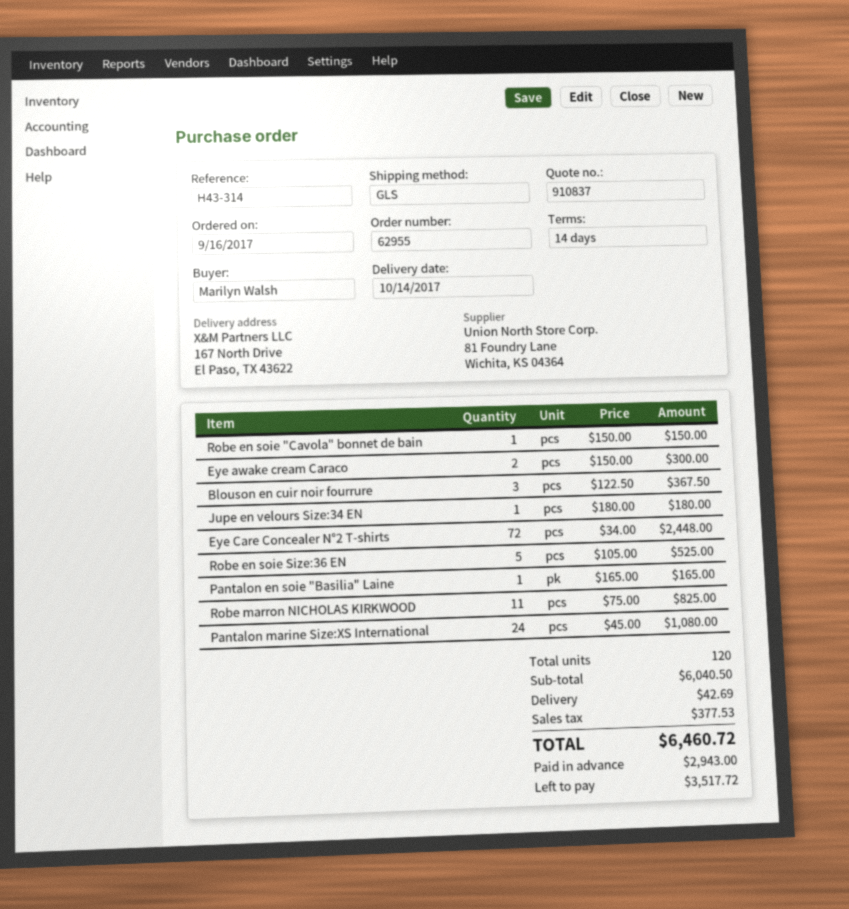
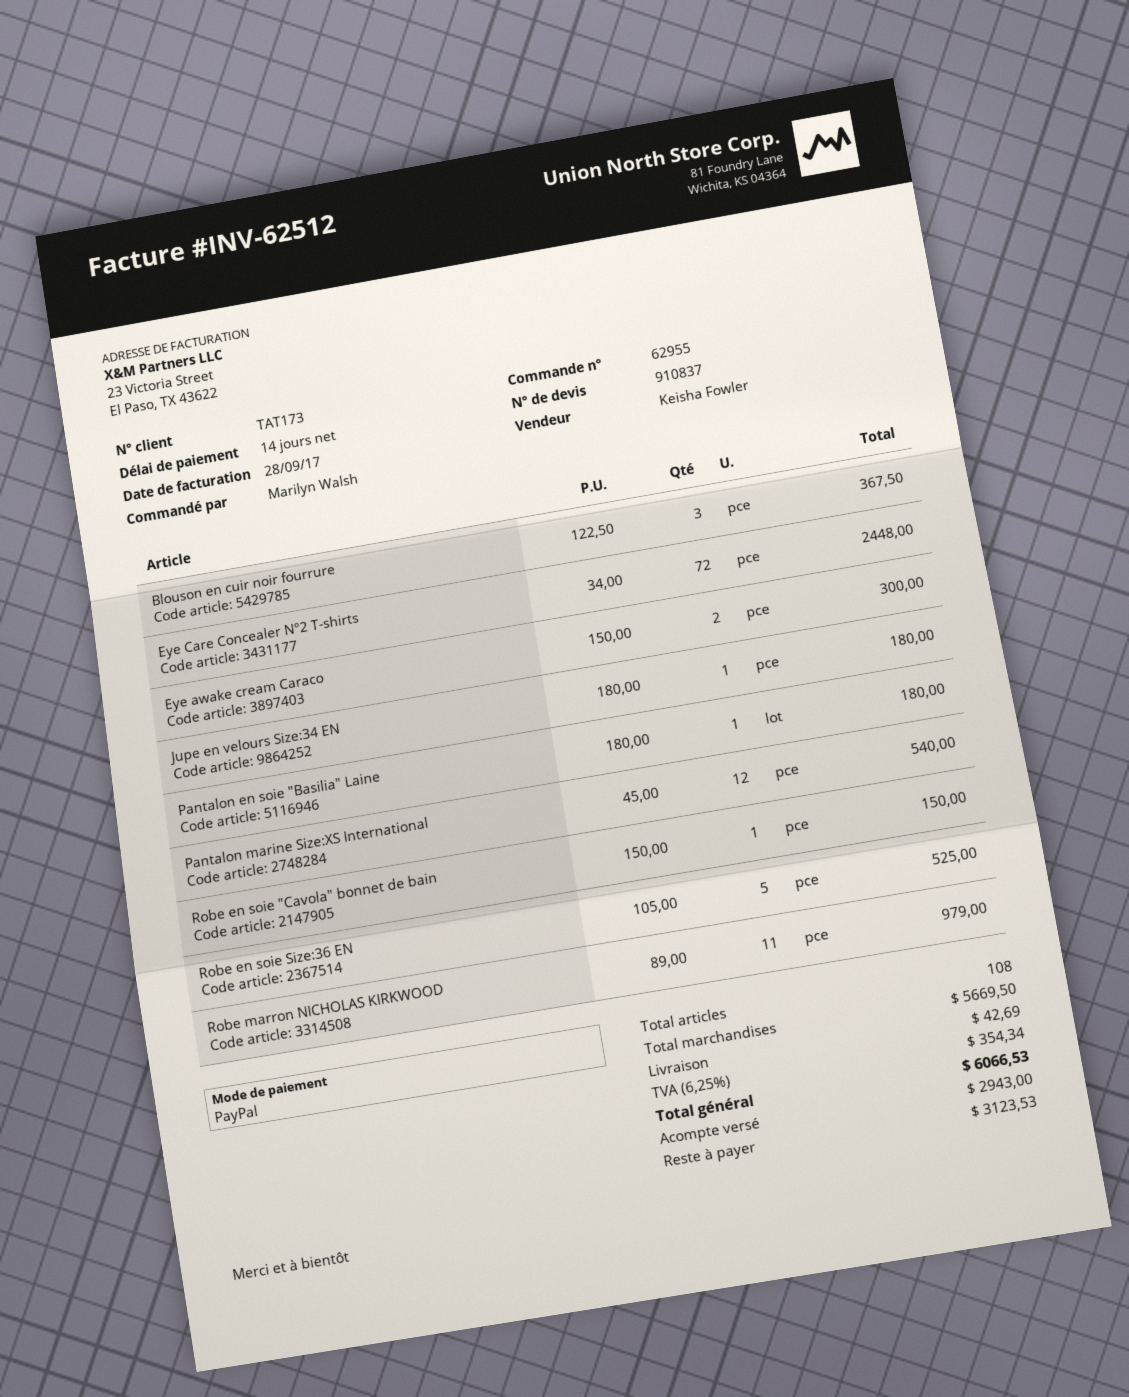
Pantalon en soie "Basilia" Laine: 1 x 165.00 = 165.00 -> 1 x 180.00 = 180.00
Robe marron NICHOLAS KIRKWOOD: 11 x 75.00 = 825.00 -> 11 x 89.00 = 979.00
Pantalon marine Size:XS International: 24 x 45.00 = 1080.00 -> 12 x 45.00 = 540.00
total quantity: 120 -> 108
subtotal: 6040.50 -> 5669.50
tax: 377.53 -> 354.34
total: 6460.72 -> 6066.53
balance: 3517.72 -> 3123.53

